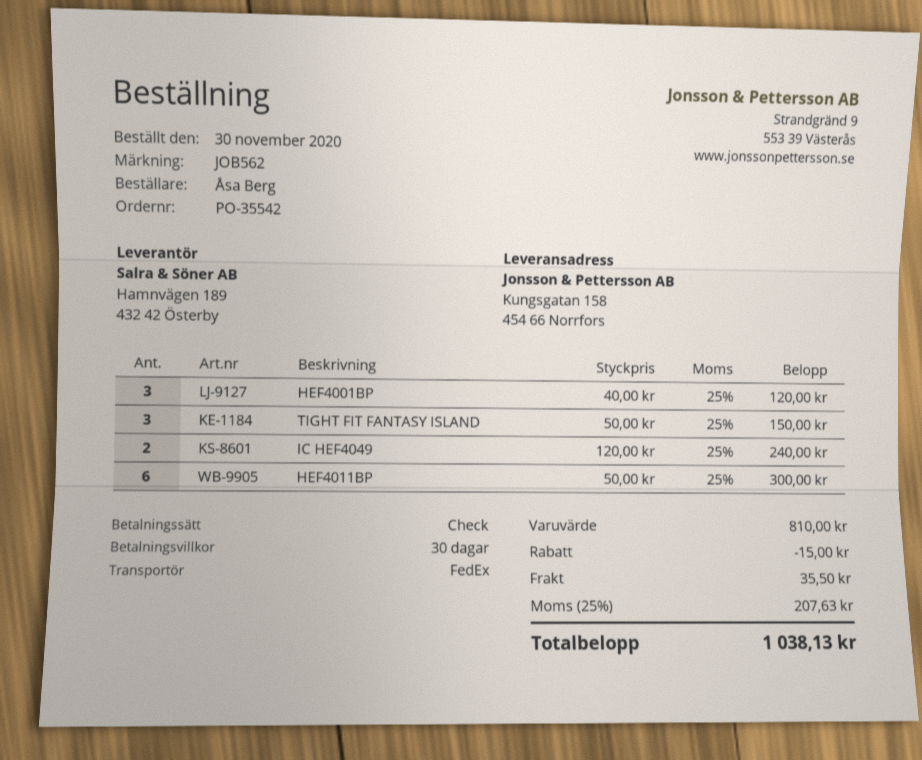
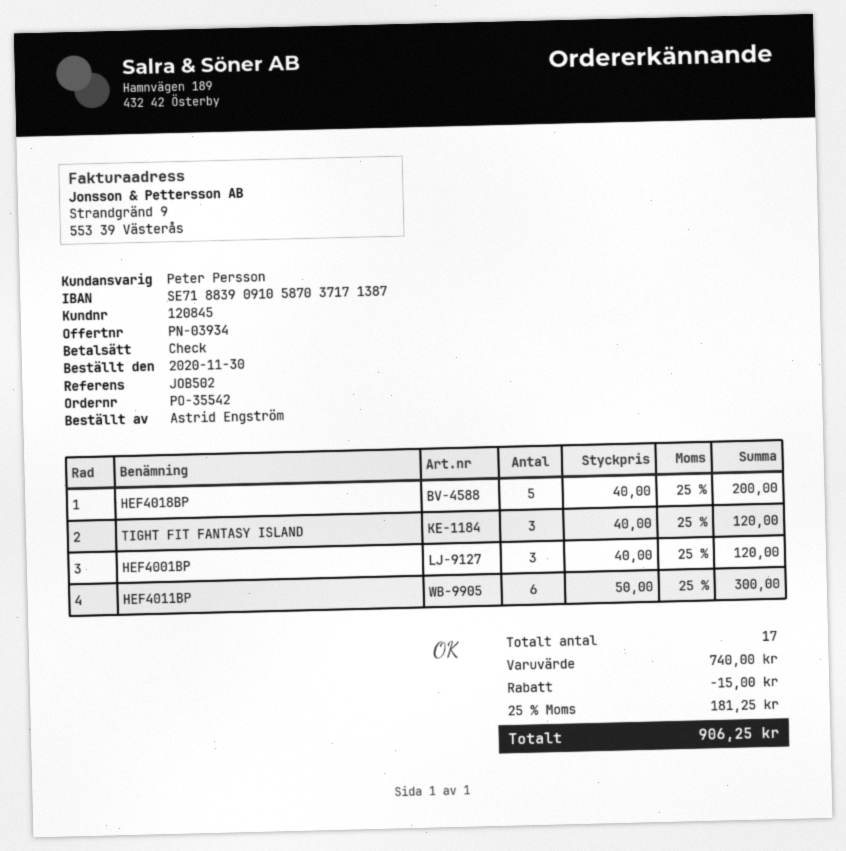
reference: JOB562 -> JOB502
ordered by: Åsa Berg -> Astrid Engström
TIGHT FIT FANTASY ISLAND: 3 x 50.00 = 150.00 -> 3 x 40.00 = 120.00
IC HEF4049: 2 x 120.00 = 240.00 -> none
HEF4018BP: none -> 5 x 40.00 = 200.00
subtotal: 810.00 -> 740.00
shipping: 35.50 -> none
tax: 25% = 207.63 -> 25% = 181.25
total: 1038.13 -> 906.25

